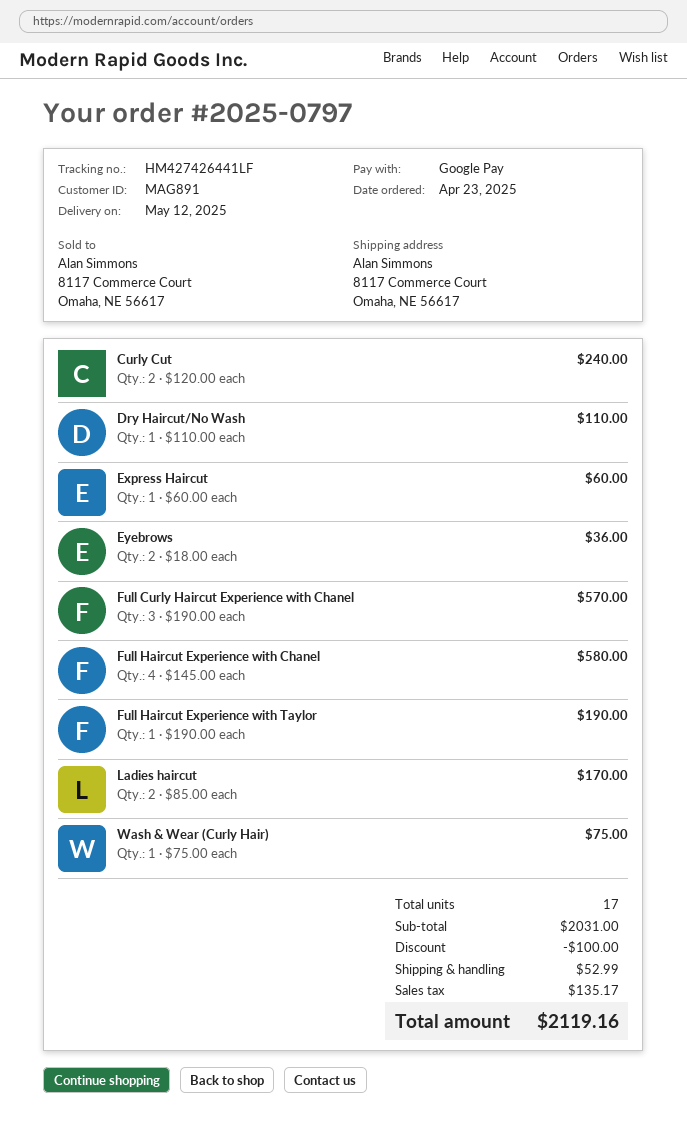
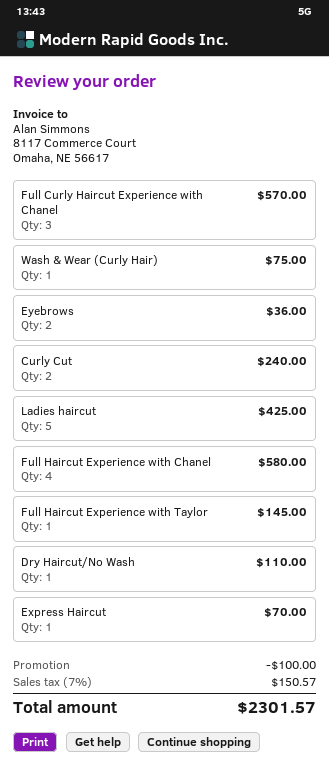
Express Haircut: 1 for 60.00 -> 1 for 70.00
Full Haircut Experience with Taylor: 1 for 190.00 -> 1 for 145.00
Ladies haircut: 2 for 170.00 -> 5 for 425.00
shipping: 52.99 -> none
tax: 135.17 -> 150.57
total: 2119.16 -> 2301.57

